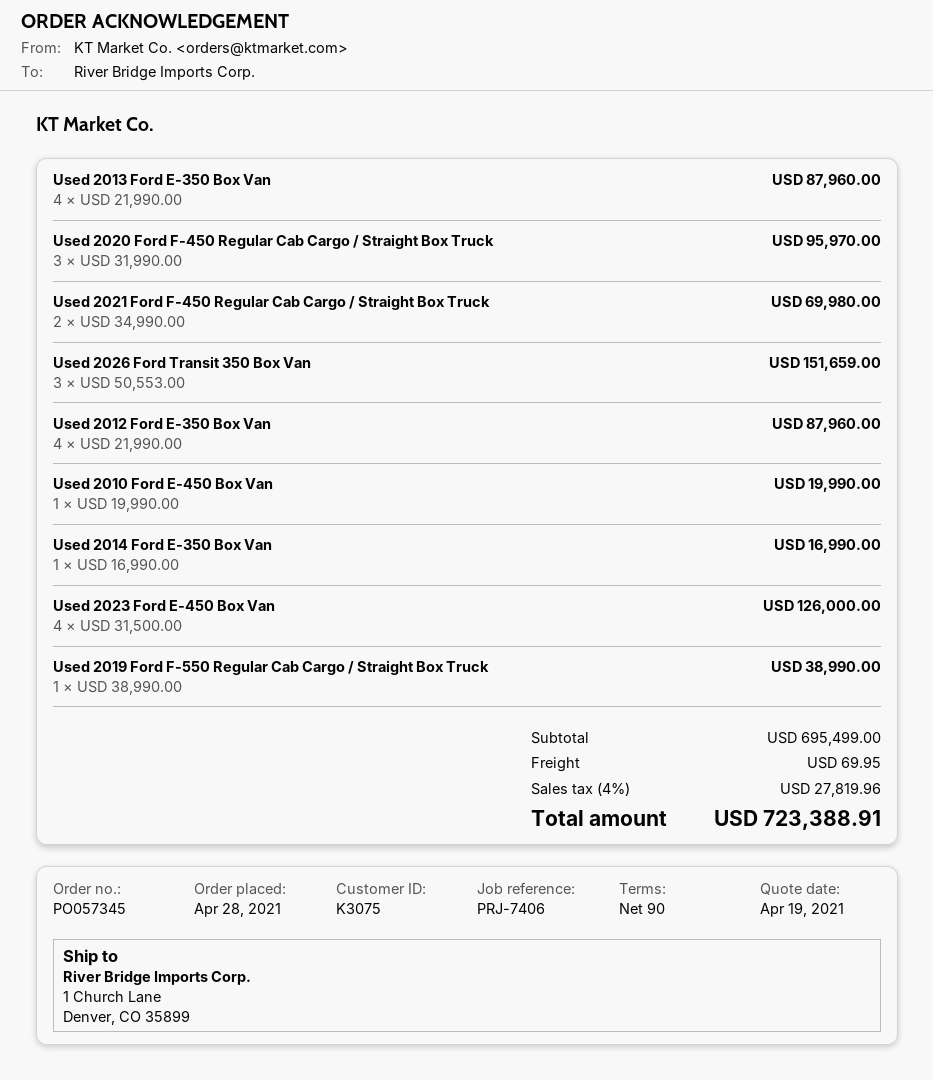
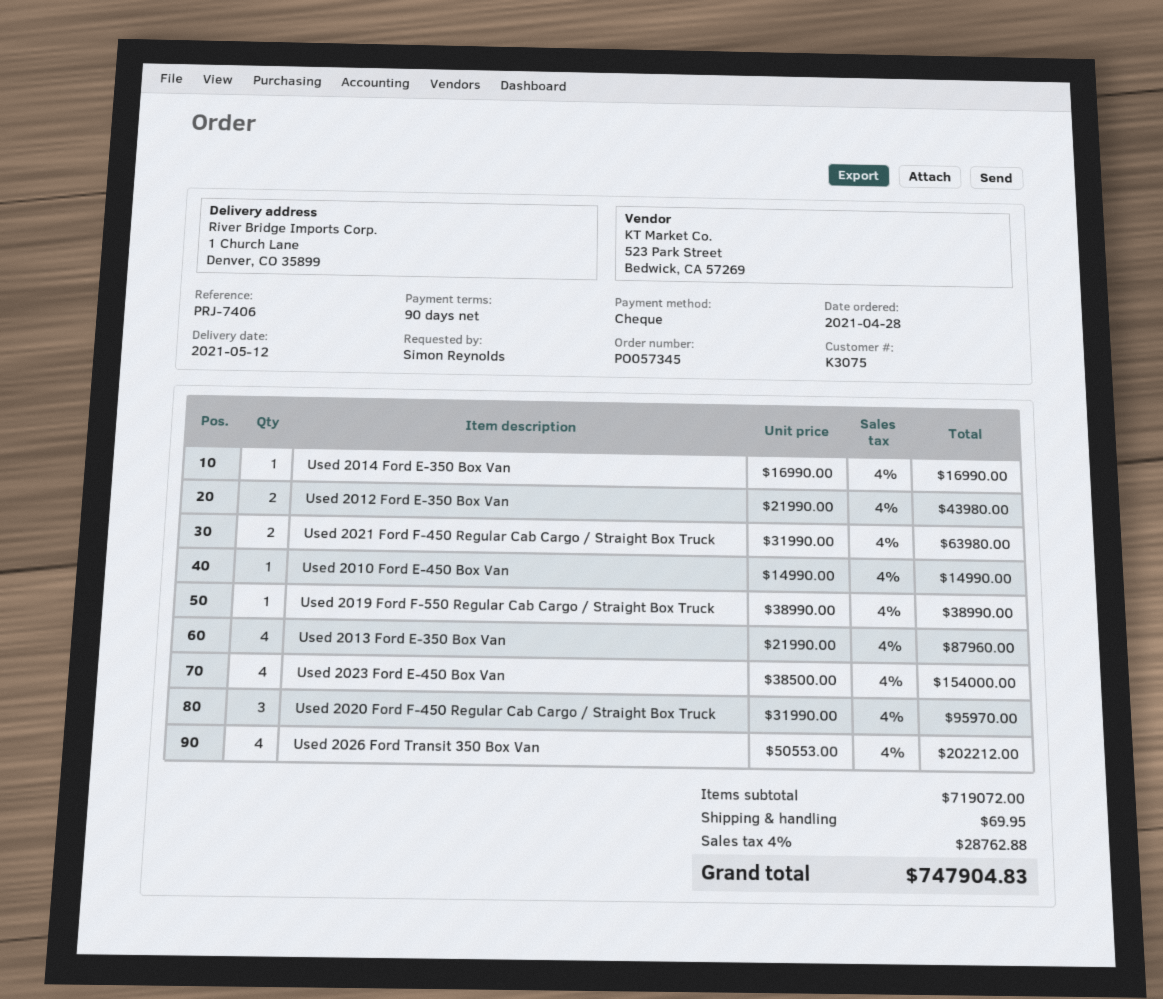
Used 2021 Ford F-450 Regular Cab Cargo / Straight Box Truck: 2 x 34990.00 = 69980.00 -> 2 x 31990.00 = 63980.00
Used 2026 Ford Transit 350 Box Van: 3 x 50553.00 = 151659.00 -> 4 x 50553.00 = 202212.00
Used 2012 Ford E-350 Box Van: 4 x 21990.00 = 87960.00 -> 2 x 21990.00 = 43980.00
Used 2010 Ford E-450 Box Van: 1 x 19990.00 = 19990.00 -> 1 x 14990.00 = 14990.00
Used 2023 Ford E-450 Box Van: 4 x 31500.00 = 126000.00 -> 4 x 38500.00 = 154000.00
subtotal: 695499.00 -> 719072.00
tax: 4% = 27819.96 -> 4% = 28762.88
total: 723388.91 -> 747904.83

